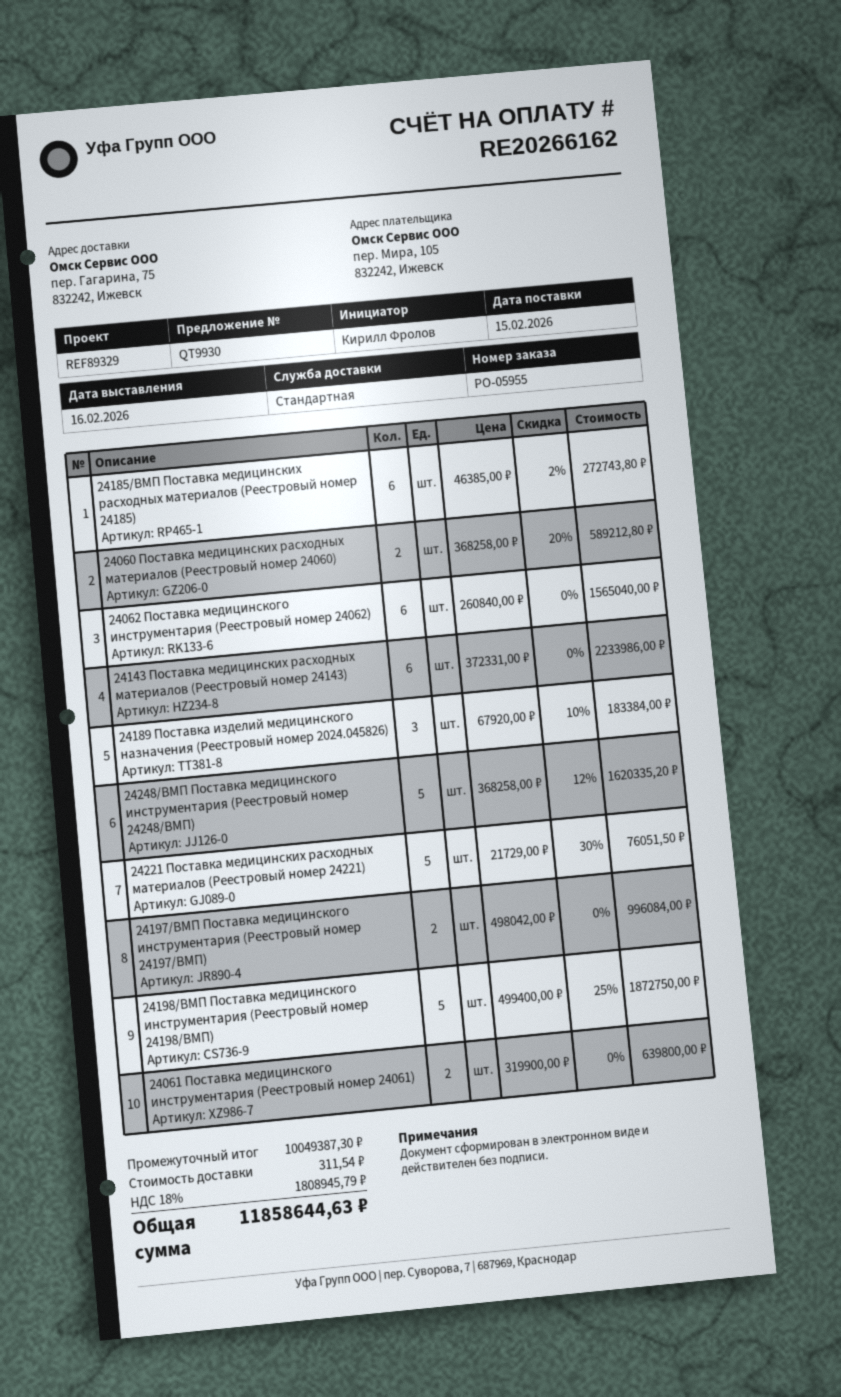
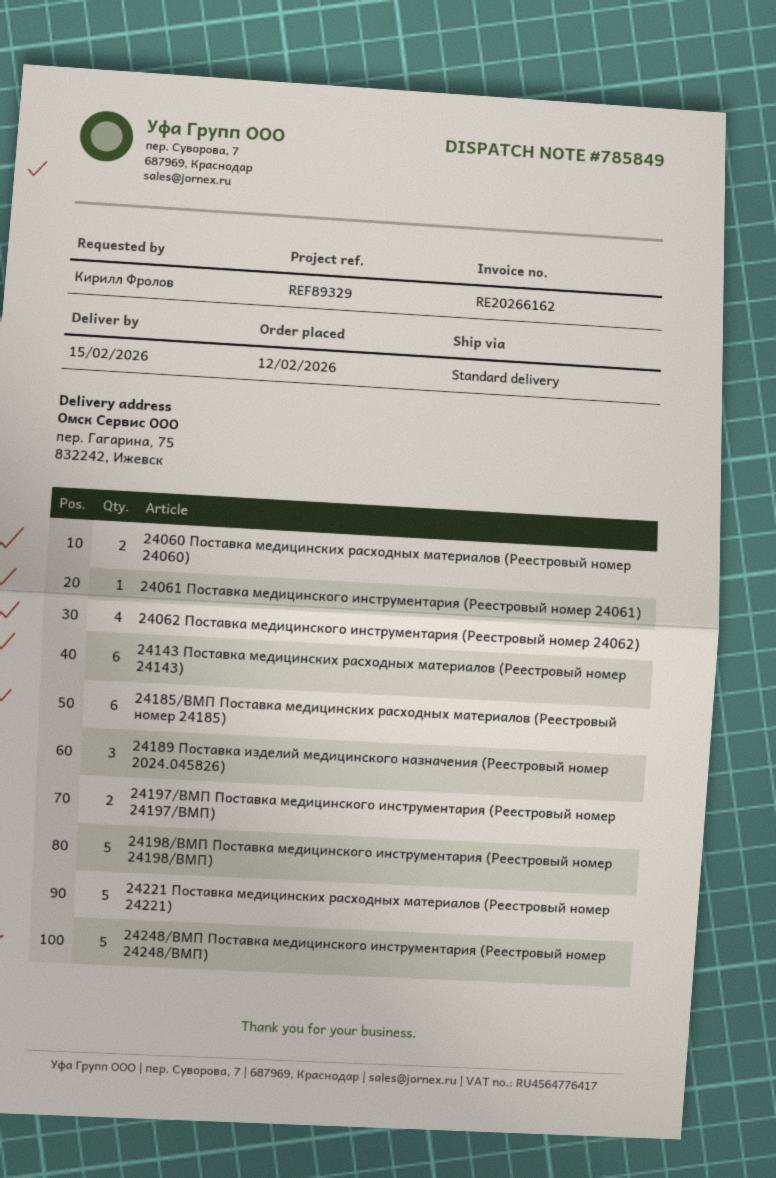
24062 Поставка медицинского инструментария (Реестровый номер 24062): 6 -> 4
24061 Поставка медицинского инструментария (Реестровый номер 24061): 2 -> 1

